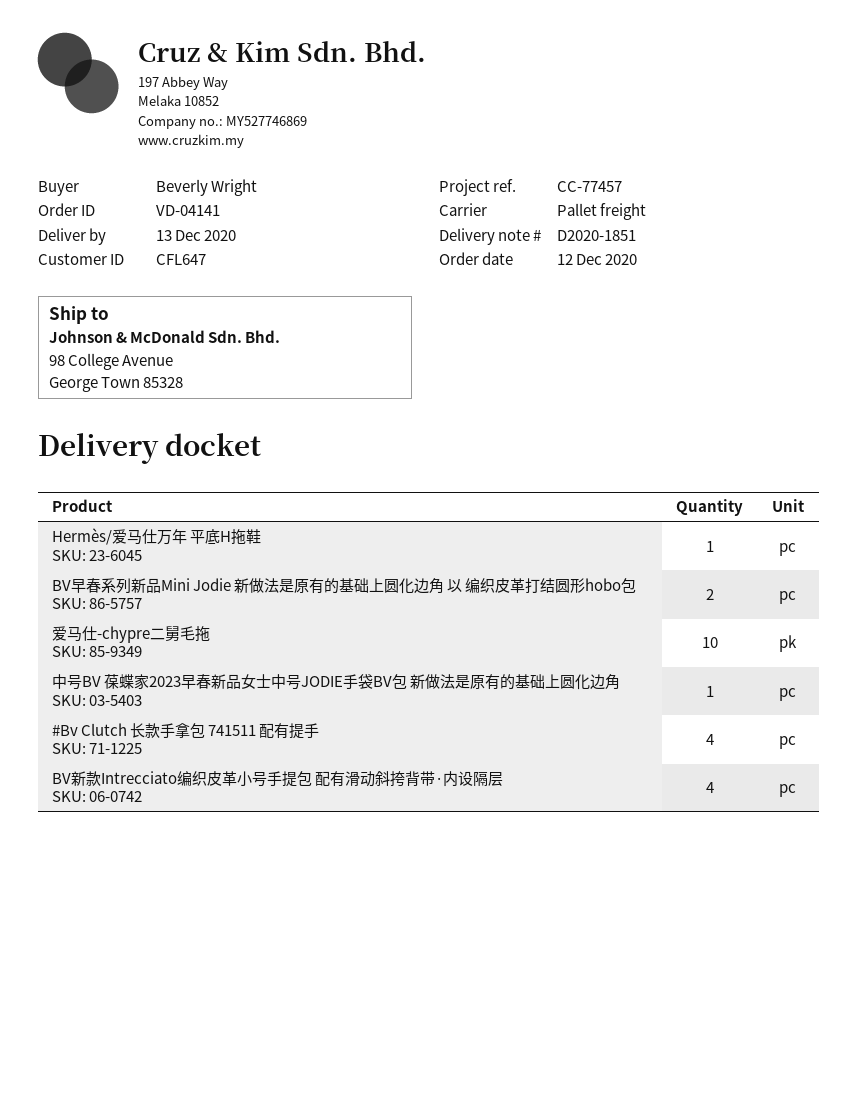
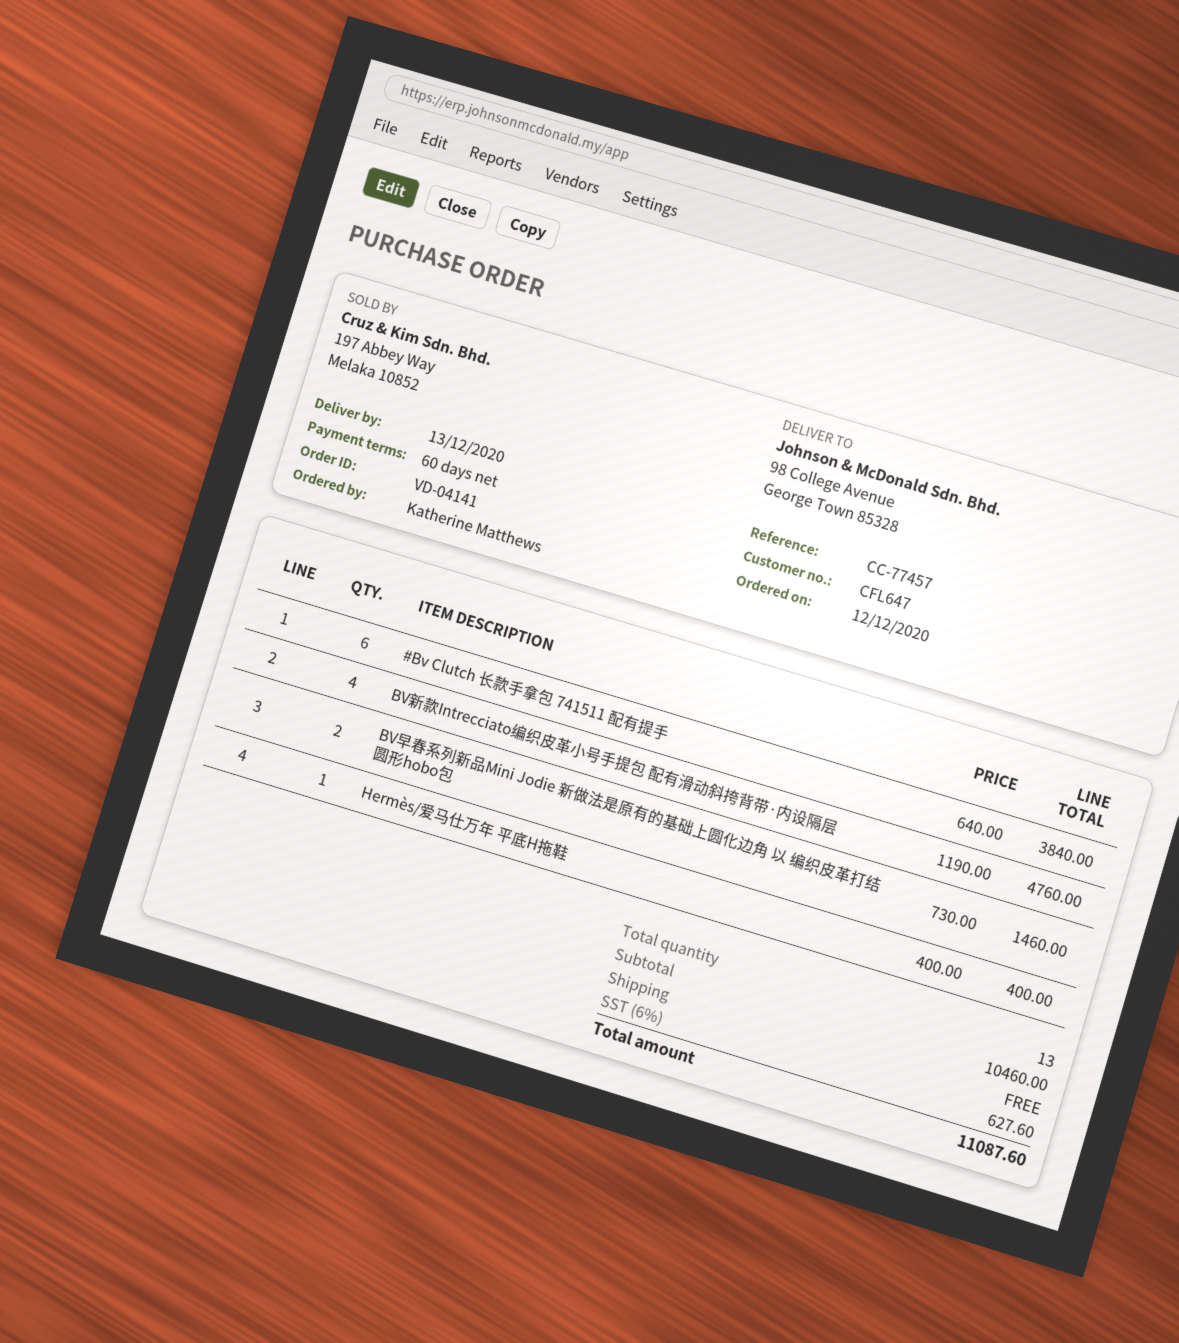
ordered by: Beverly Wright -> Katherine Matthews
爱马仕-chypre二舅毛拖: 10 -> none
中号BV 葆蝶家2023早春新品女士中号JODIE手袋BV包 新做法是原有的基础上圆化边角: 1 -> none
#Bv Clutch 长款手拿包 741511 配有提手: 4 -> 6

